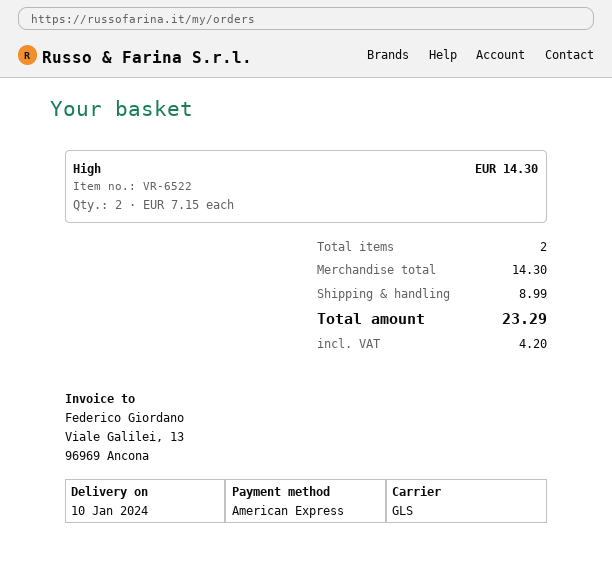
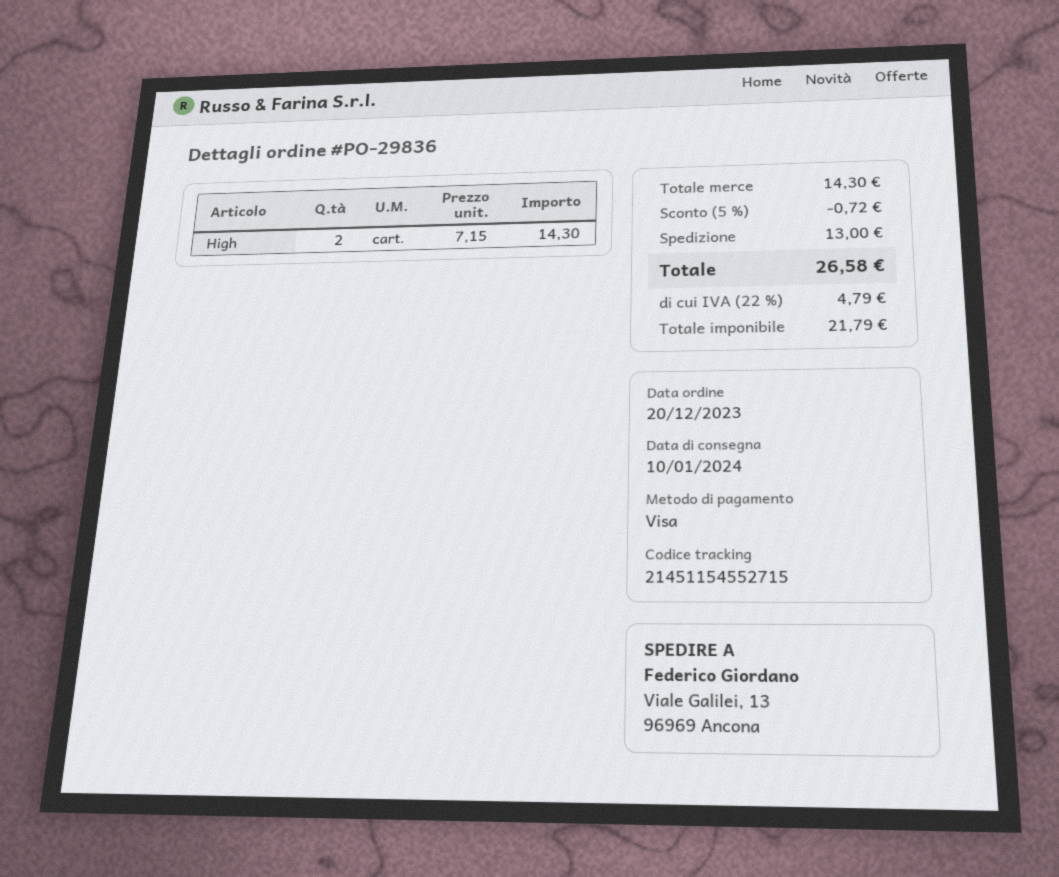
payment method: American Express -> Visa
discount: none -> 5% = 0.72
shipping: 8.99 -> 13.00
tax: 4.20 -> 4.79
total: 23.29 -> 26.58

